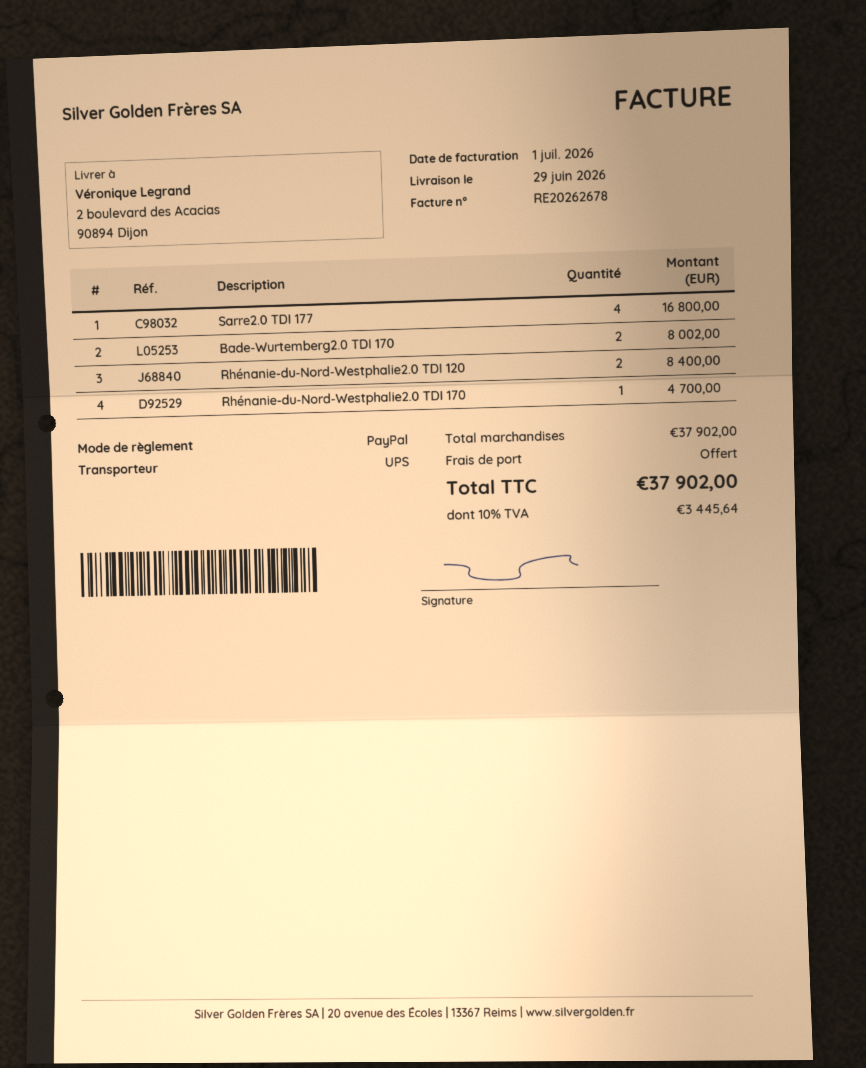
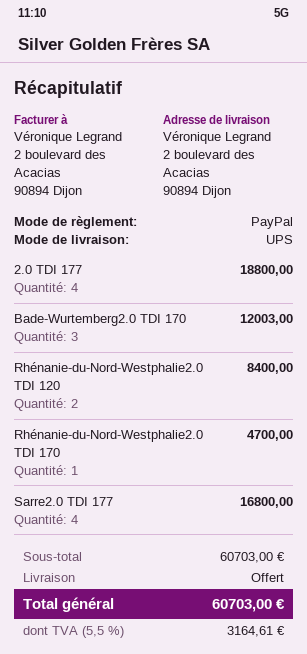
Bade-Wurtemberg2.0 TDI 170: 2 for 8002.00 -> 3 for 12003.00
2.0 TDI 177: none -> 4 for 18800.00
subtotal: 37902.00 -> 60703.00
tax: 10% = 3445.64 -> 5.5% = 3164.61
total: 37902.00 -> 60703.00

